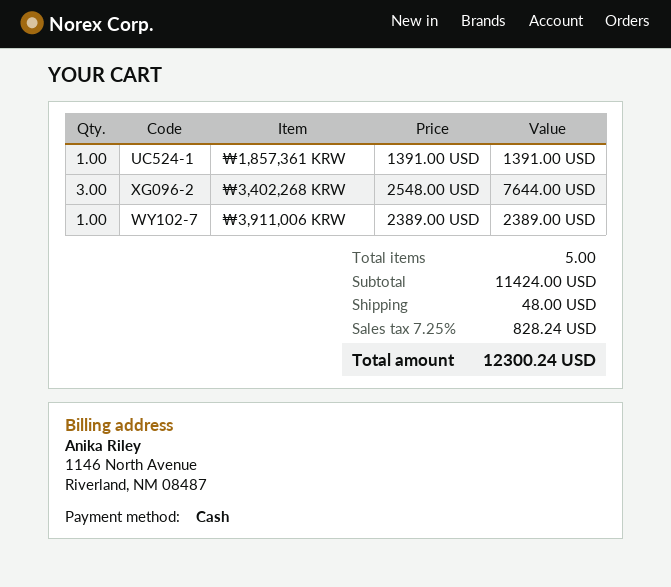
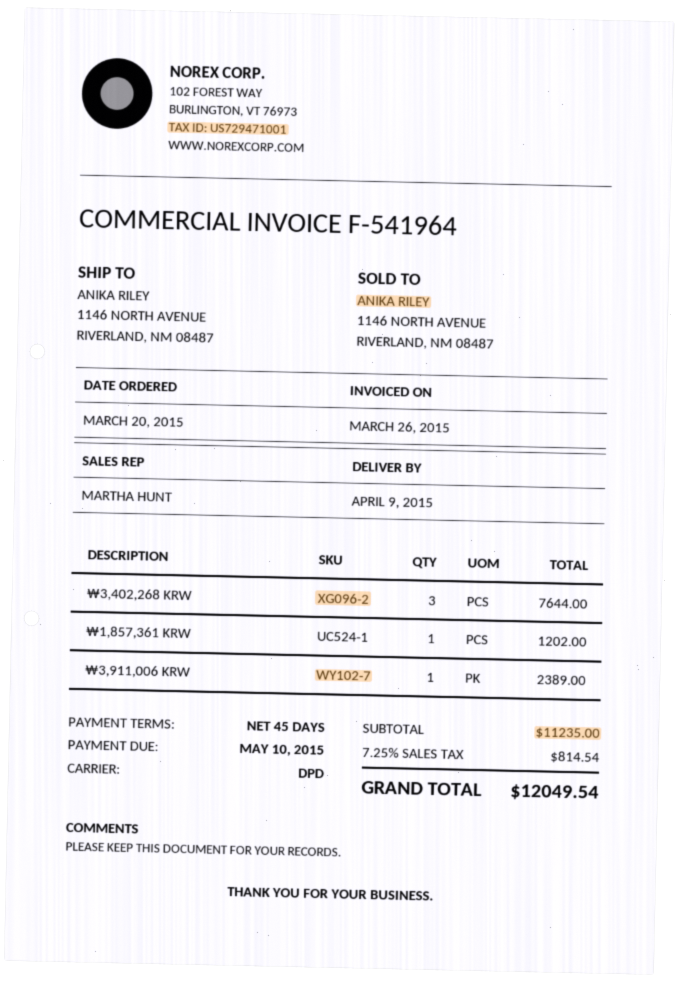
₩1,857,361 KRW: 1 for 1391.00 -> 1 for 1202.00
subtotal: 11424.00 -> 11235.00
shipping: 48.00 -> none
tax: 7.25% = 828.24 -> 7.25% = 814.54
total: 12300.24 -> 12049.54

